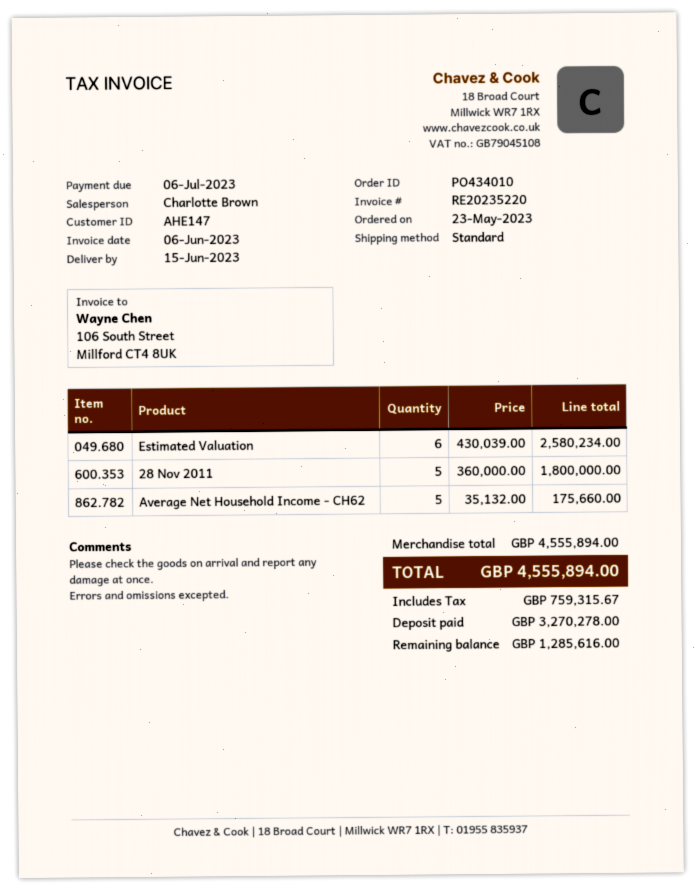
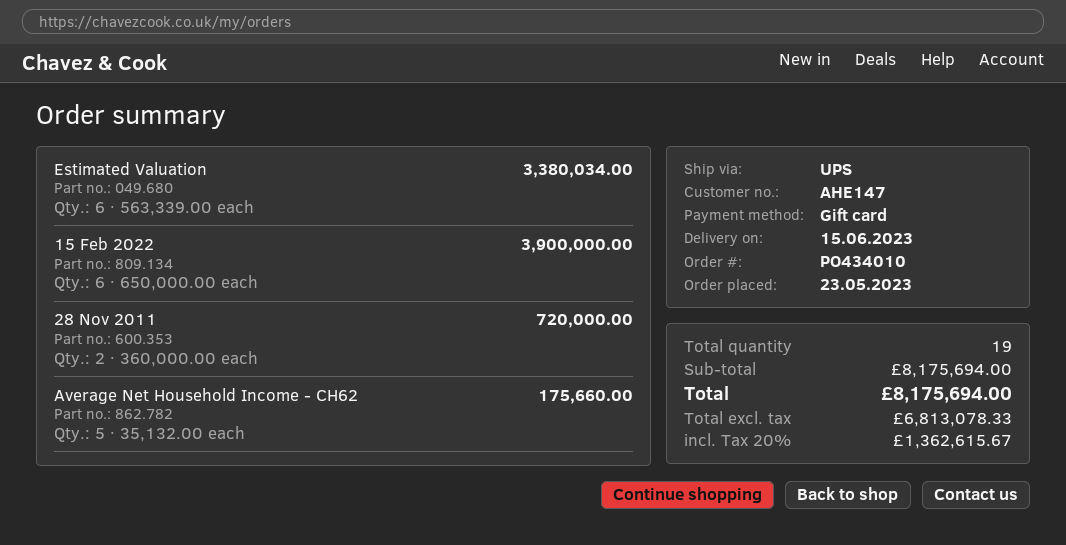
shipping method: standard -> UPS
Estimated Valuation: 6 x 430039.00 = 2580234.00 -> 6 x 563339.00 = 3380034.00
28 Nov 2011: 5 x 360000.00 = 1800000.00 -> 2 x 360000.00 = 720000.00
15 Feb 2022: none -> 6 x 650000.00 = 3900000.00
subtotal: 4555894.00 -> 8175694.00
tax: 759315.67 -> 1362615.67
total: 4555894.00 -> 8175694.00

